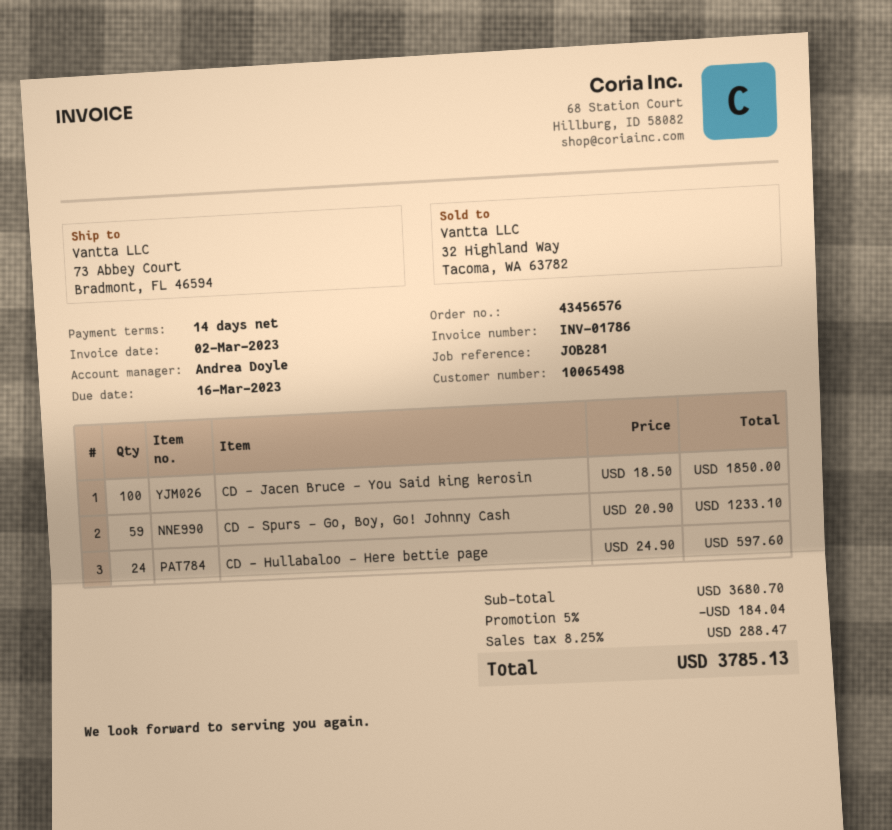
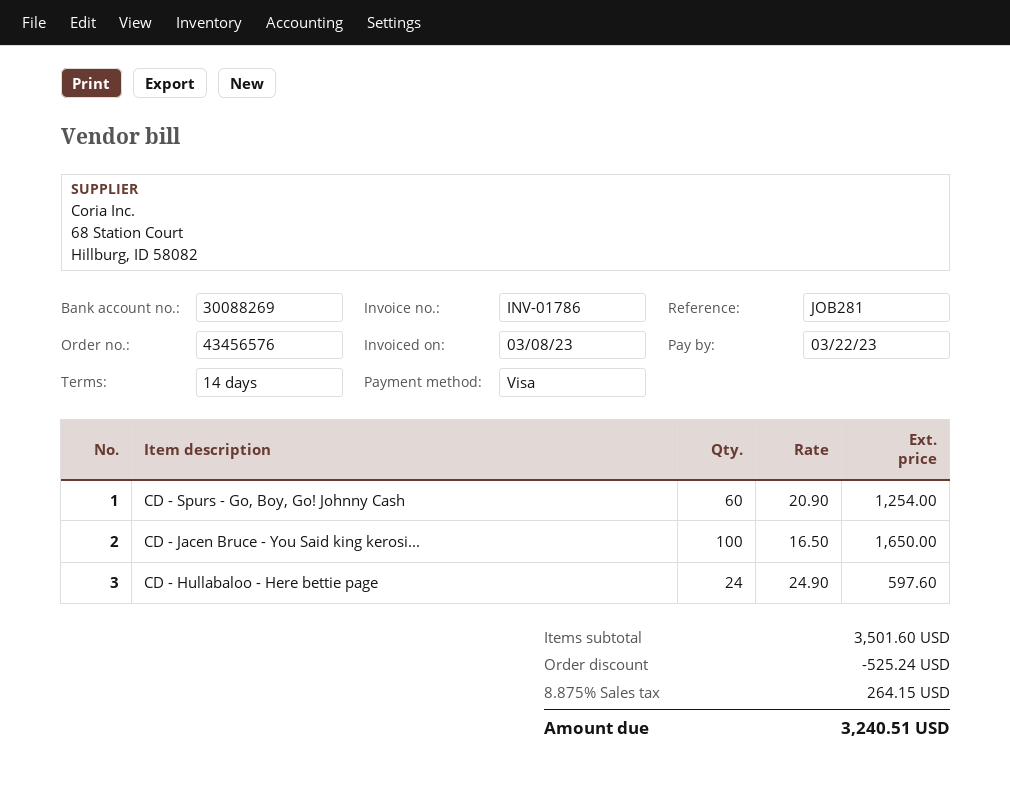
invoice date: 2023-03-02 -> 2023-03-08
due date: 2023-03-16 -> 2023-03-22
CD - Jacen Bruce - You Said king kerosin: 100 x 18.50 = 1850.00 -> 100 x 16.50 = 1650.00
CD - Spurs - Go, Boy, Go! Johnny Cash: 59 x 20.90 = 1233.10 -> 60 x 20.90 = 1254.00
subtotal: 3680.70 -> 3501.60
discount: 184.04 -> 525.24
tax: 8.25% = 288.47 -> 8.875% = 264.15
total: 3785.13 -> 3240.51

